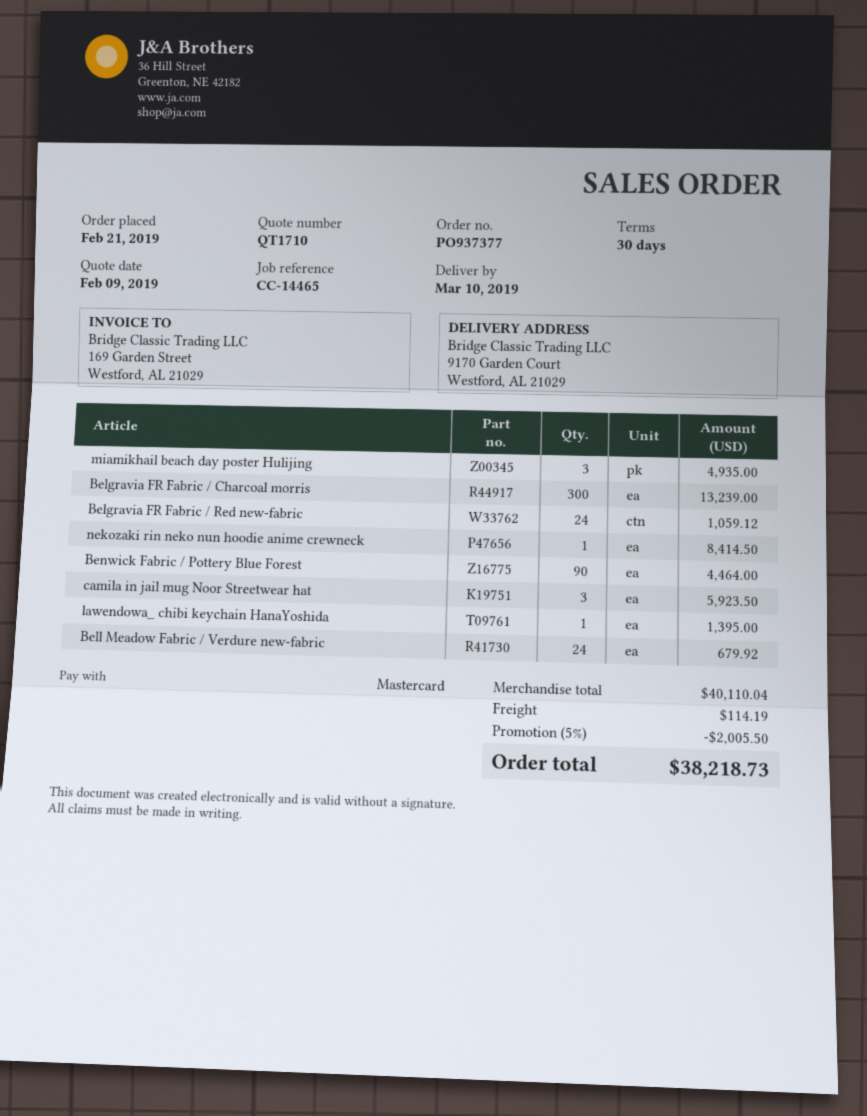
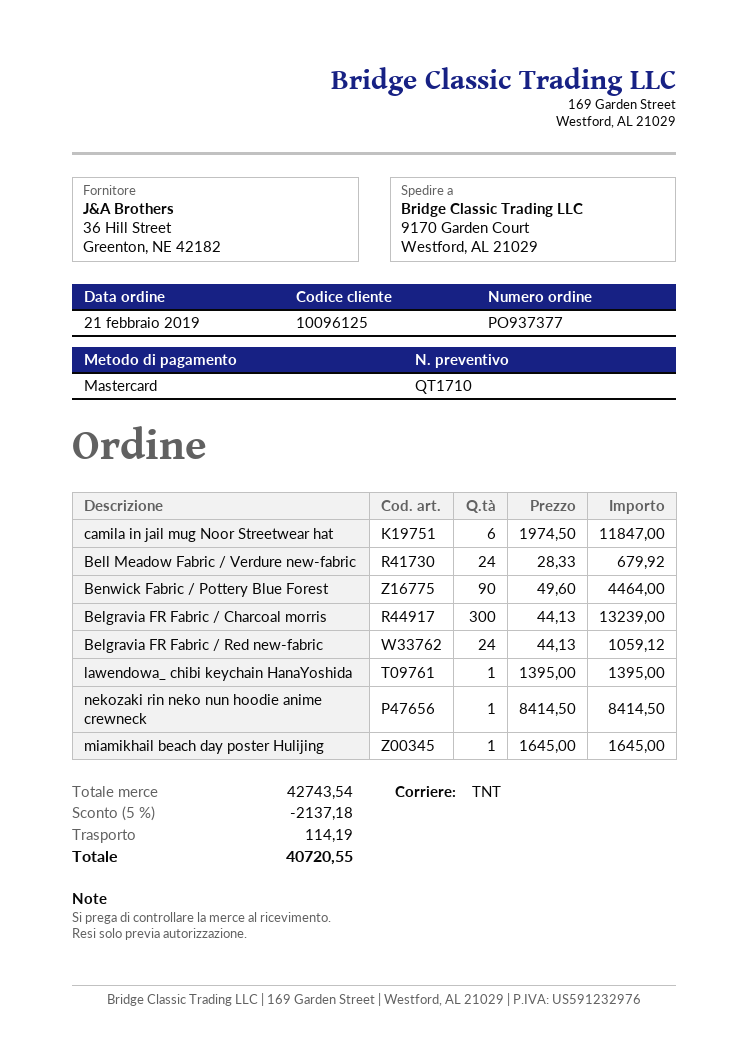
miamikhail beach day poster Hulijing: 3 for 4935.00 -> 1 for 1645.00
camila in jail mug Noor Streetwear hat: 3 for 5923.50 -> 6 for 11847.00
subtotal: 40110.04 -> 42743.54
discount: 5% = 2005.50 -> 5% = 2137.18
total: 38218.73 -> 40720.55

